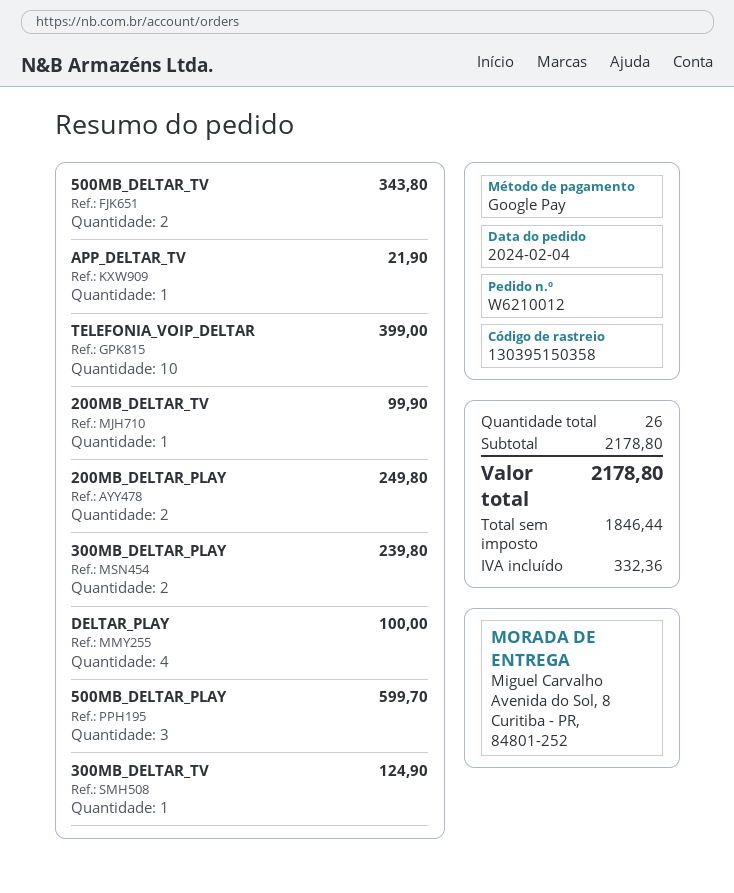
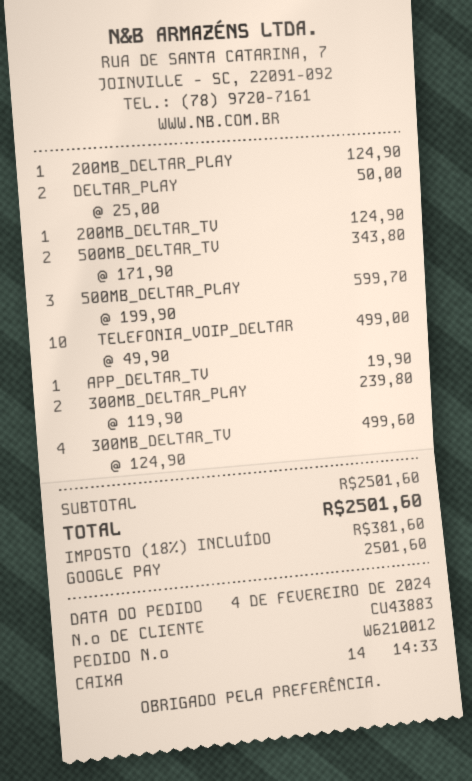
APP_DELTAR_TV: 1 for 21.90 -> 1 for 19.90
TELEFONIA_VOIP_DELTAR: 10 for 399.00 -> 10 for 499.00
200MB_DELTAR_TV: 1 for 99.90 -> 1 for 124.90
200MB_DELTAR_PLAY: 2 for 249.80 -> 1 for 124.90
DELTAR_PLAY: 4 for 100.00 -> 2 for 50.00
300MB_DELTAR_TV: 1 for 124.90 -> 4 for 499.60
subtotal: 2178.80 -> 2501.60
tax: 332.36 -> 381.60
total: 2178.80 -> 2501.60

